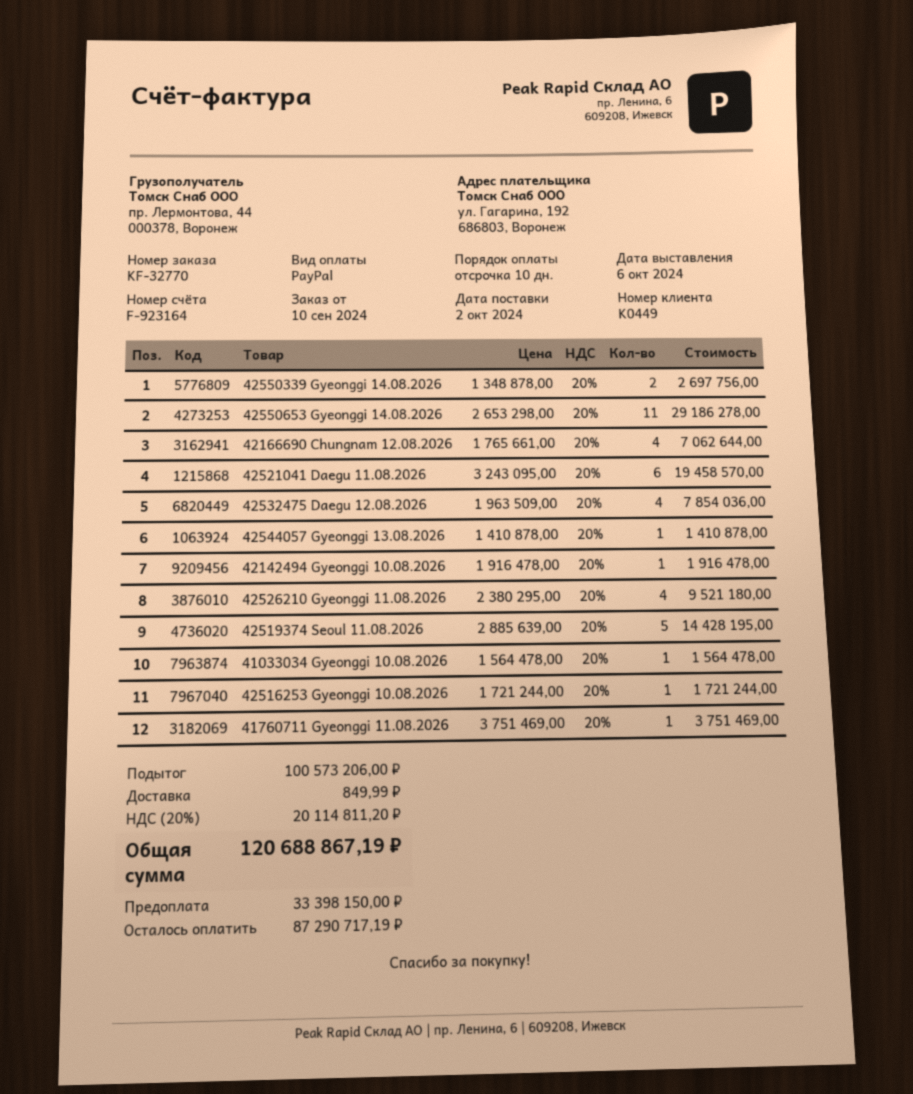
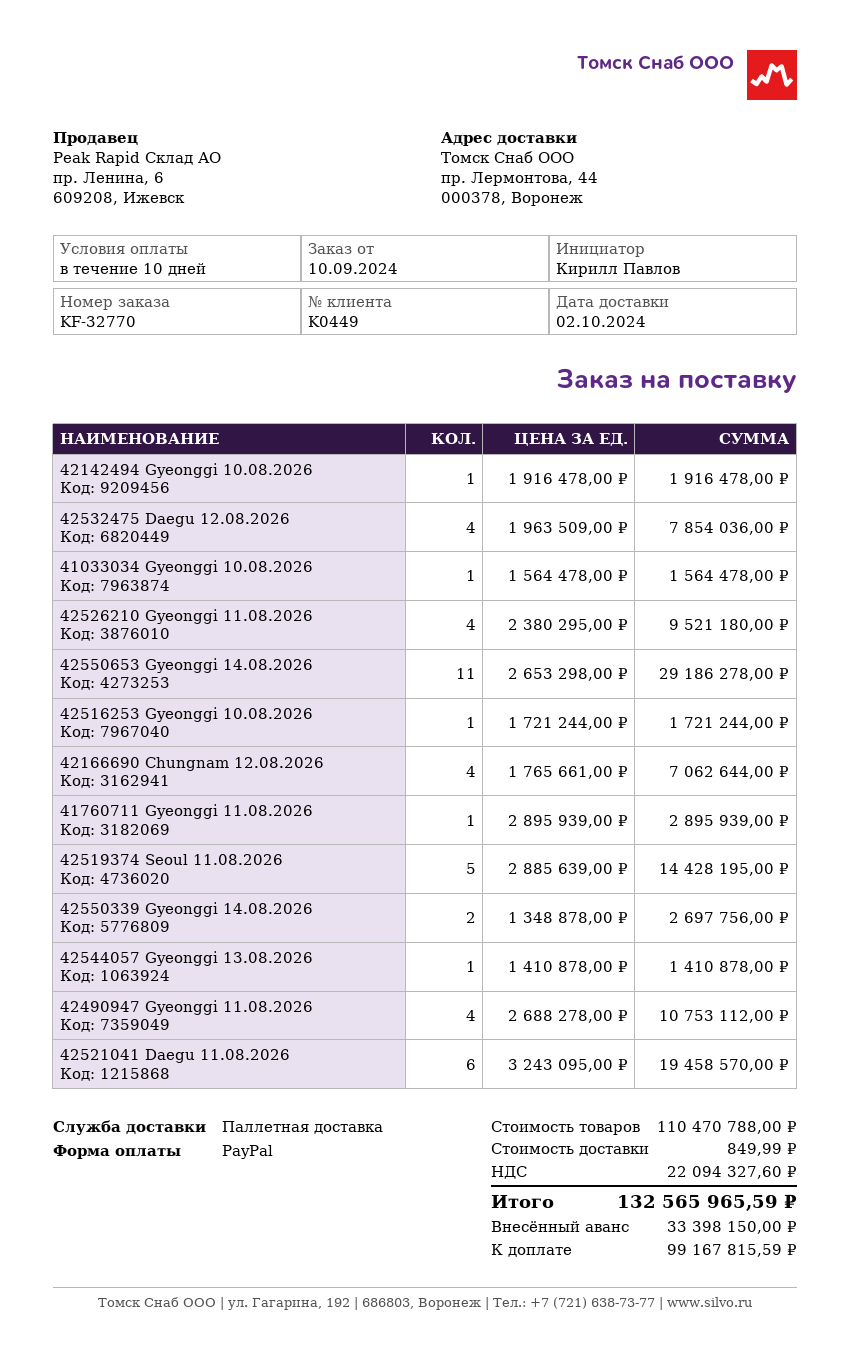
41760711 Gyeonggi 11.08.2026: 1 x 3751469.00 = 3751469.00 -> 1 x 2895939.00 = 2895939.00
42490947 Gyeonggi 11.08.2026: none -> 4 x 2688278.00 = 10753112.00
subtotal: 100573206.00 -> 110470788.00
tax: 20114811.20 -> 22094327.60
total: 120688867.19 -> 132565965.59
balance: 87290717.19 -> 99167815.59

